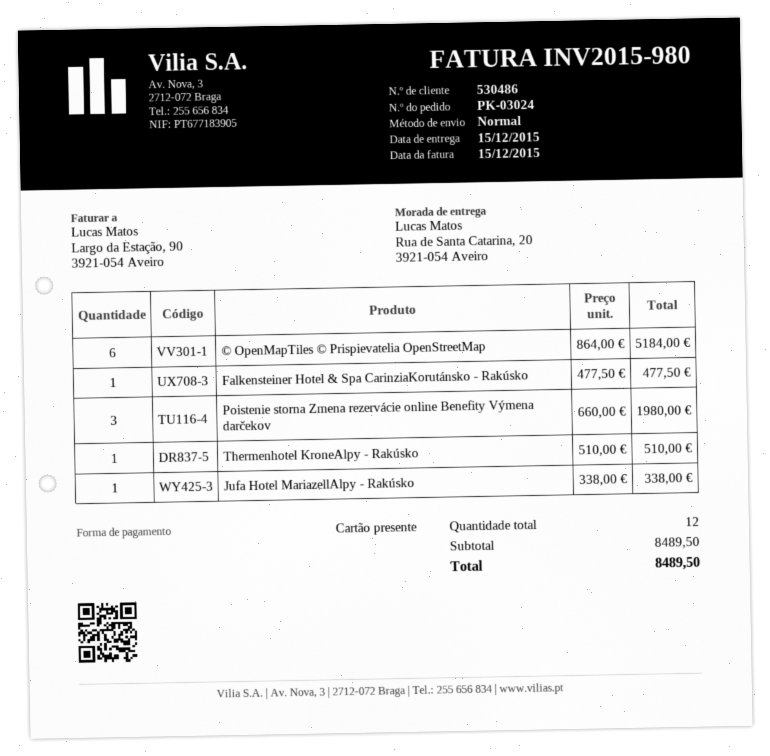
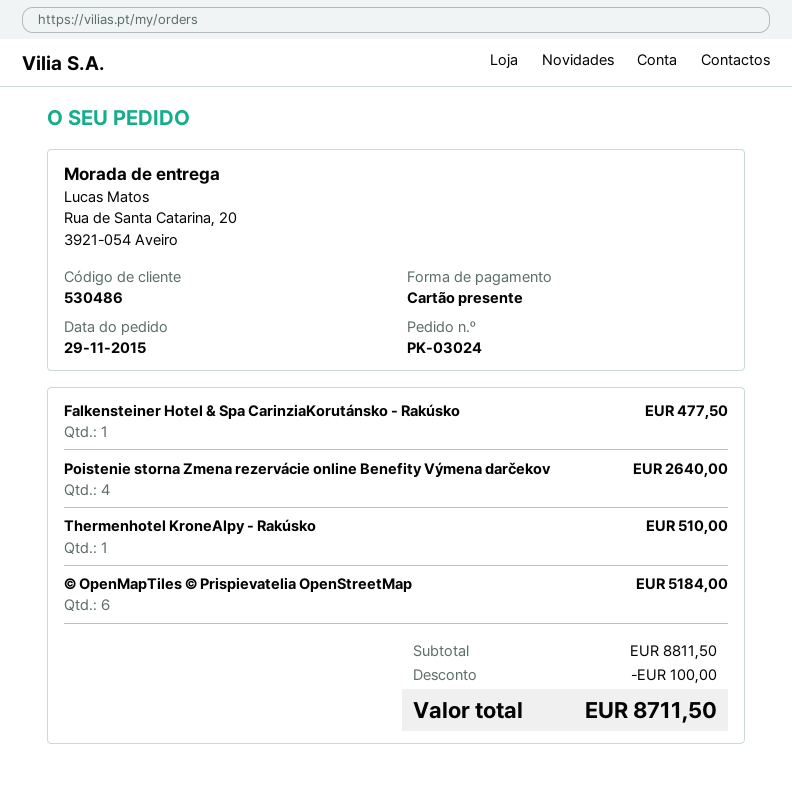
Poistenie storna Zmena rezervácie online Benefity Výmena darčekov: 3 for 1980.00 -> 4 for 2640.00
Jufa Hotel MariazellAlpy - Rakúsko: 1 for 338.00 -> none
subtotal: 8489.50 -> 8811.50
discount: none -> 100.00
total: 8489.50 -> 8711.50

